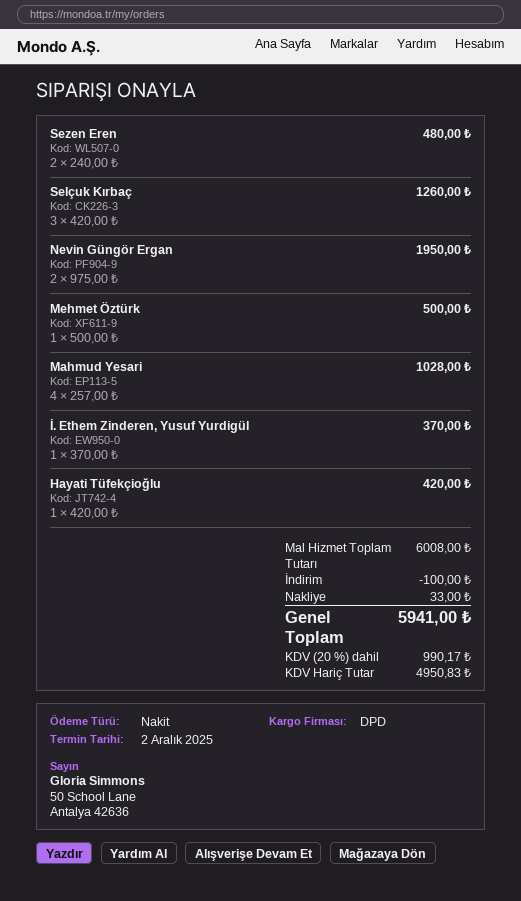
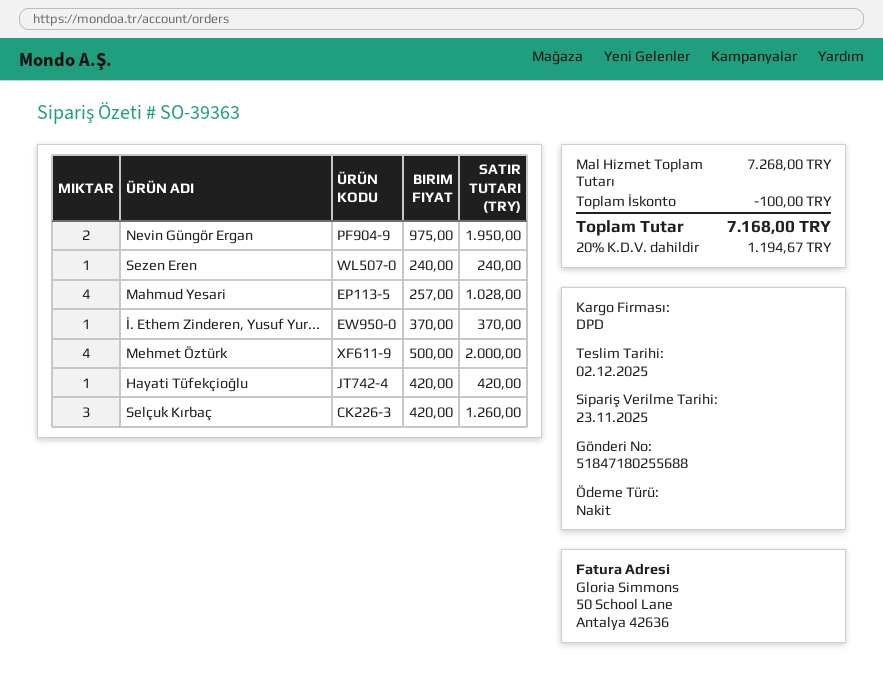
Sezen Eren: 2 x 240.00 = 480.00 -> 1 x 240.00 = 240.00
Mehmet Öztürk: 1 x 500.00 = 500.00 -> 4 x 500.00 = 2000.00
subtotal: 6008.00 -> 7268.00
shipping: 33.00 -> none
tax: 20% = 990.17 -> 20% = 1194.67
total: 5941.00 -> 7168.00

